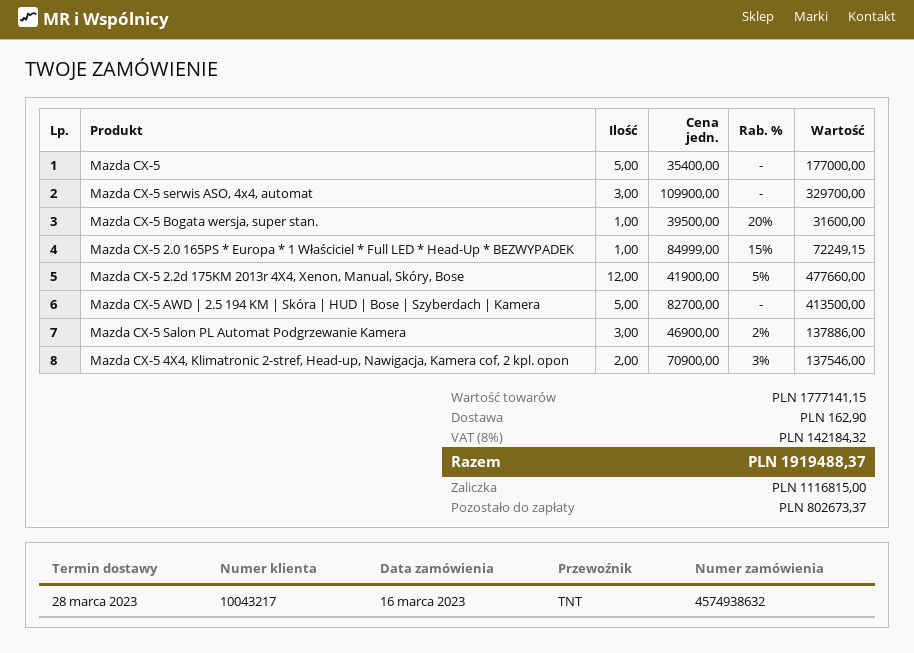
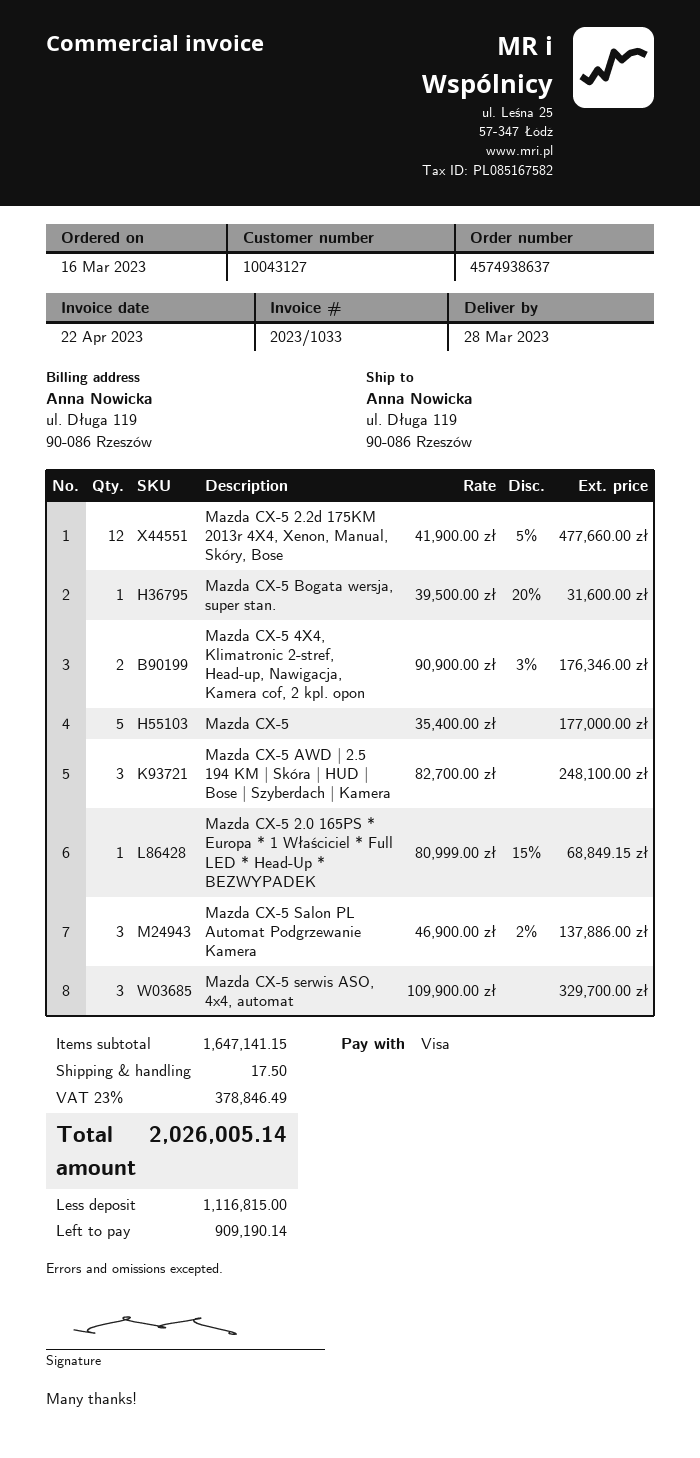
order number: 4574938632 -> 4574938637
customer number: 10043217 -> 10043127
Mazda CX-5 2.0 165PS * Europa * 1 Właściciel * Full LED * Head-Up * BEZWYPADEK: 1 x 84999.00 - 15% = 72249.15 -> 1 x 80999.00 - 15% = 68849.15
Mazda CX-5 AWD | 2.5 194 KM | Skóra | HUD | Bose | Szyberdach | Kamera: 5 x 82700.00 = 413500.00 -> 3 x 82700.00 = 248100.00
Mazda CX-5 4X4, Klimatronic 2-stref, Head-up, Nawigacja, Kamera cof, 2 kpl. opon: 2 x 70900.00 - 3% = 137546.00 -> 2 x 90900.00 - 3% = 176346.00
subtotal: 1777141.15 -> 1647141.15
shipping: 162.90 -> 17.50
tax: 8% = 142184.32 -> 23% = 378846.49
total: 1919488.37 -> 2026005.14
balance: 802673.37 -> 909190.14

